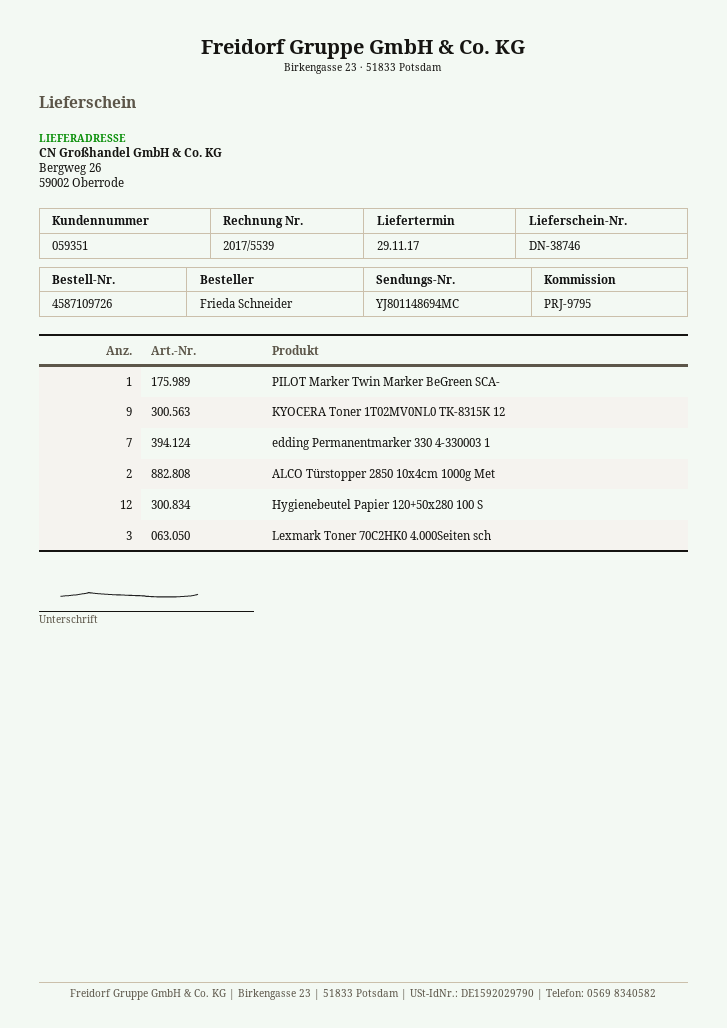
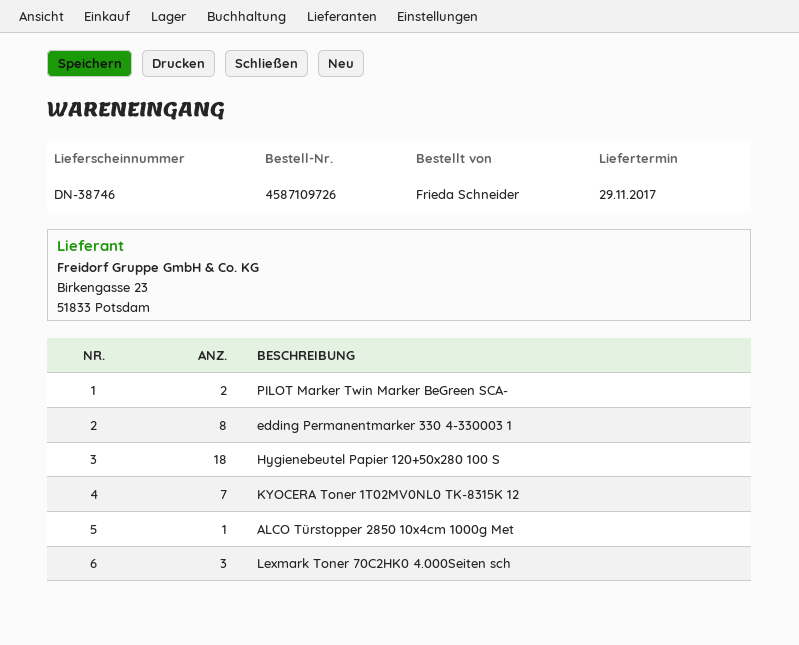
PILOT Marker Twin Marker BeGreen SCA-: 1 -> 2
KYOCERA Toner 1T02MV0NL0 TK-8315K 12: 9 -> 7
edding Permanentmarker 330 4-330003 1: 7 -> 8
ALCO Türstopper 2850 10x4cm 1000g Met: 2 -> 1
Hygienebeutel Papier 120+50x280 100 S: 12 -> 18

